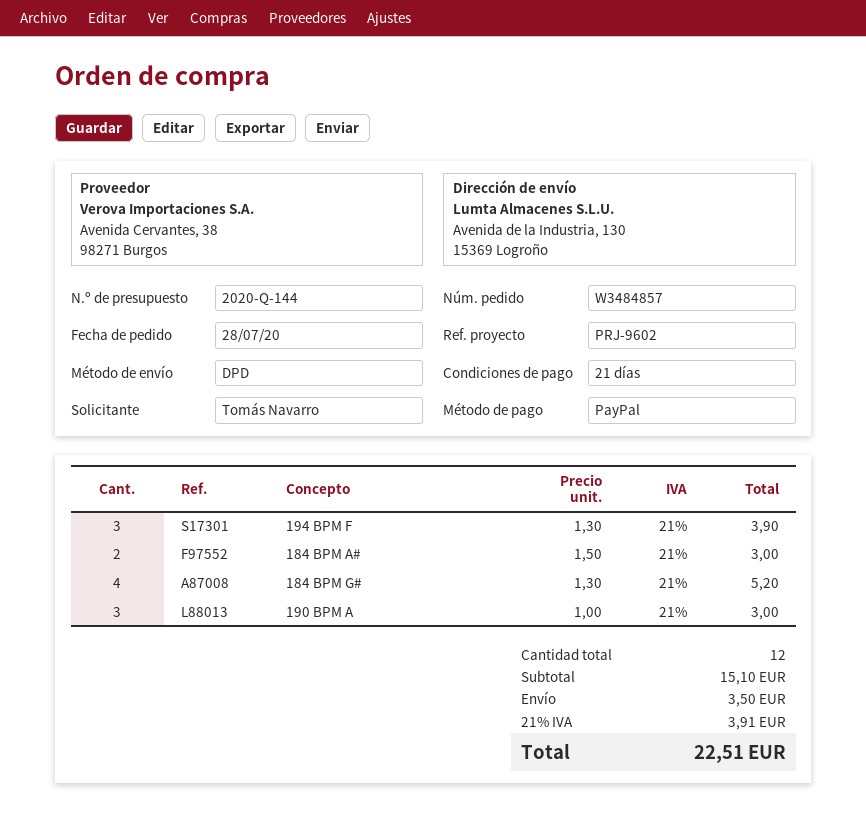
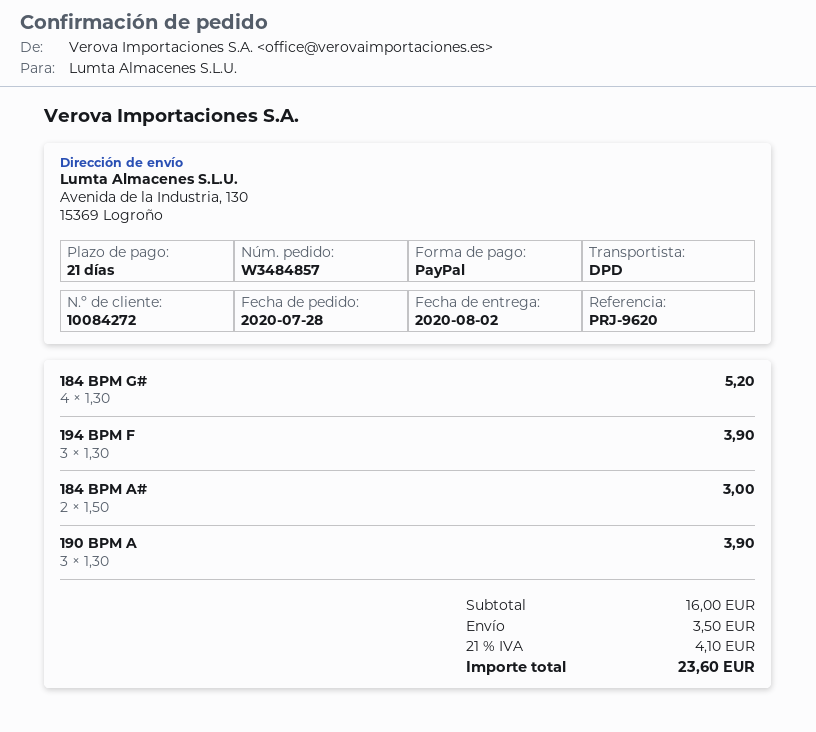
reference: PRJ-9602 -> PRJ-9620
190 BPM A: 3 x 1.00 = 3.00 -> 3 x 1.30 = 3.90
subtotal: 15.10 -> 16.00
tax: 21% = 3.91 -> 21% = 4.10
total: 22.51 -> 23.60

